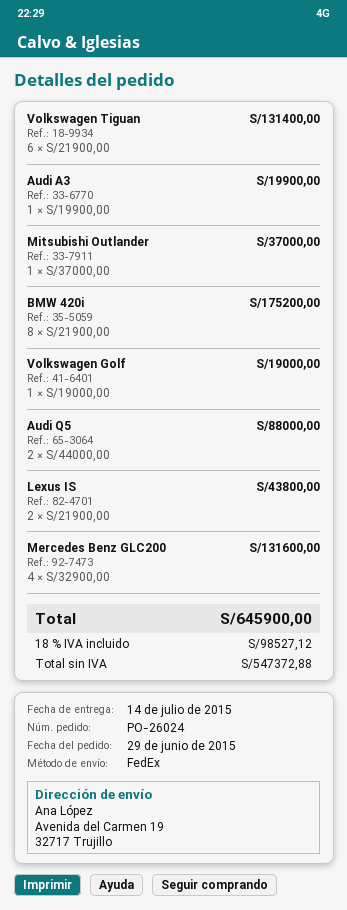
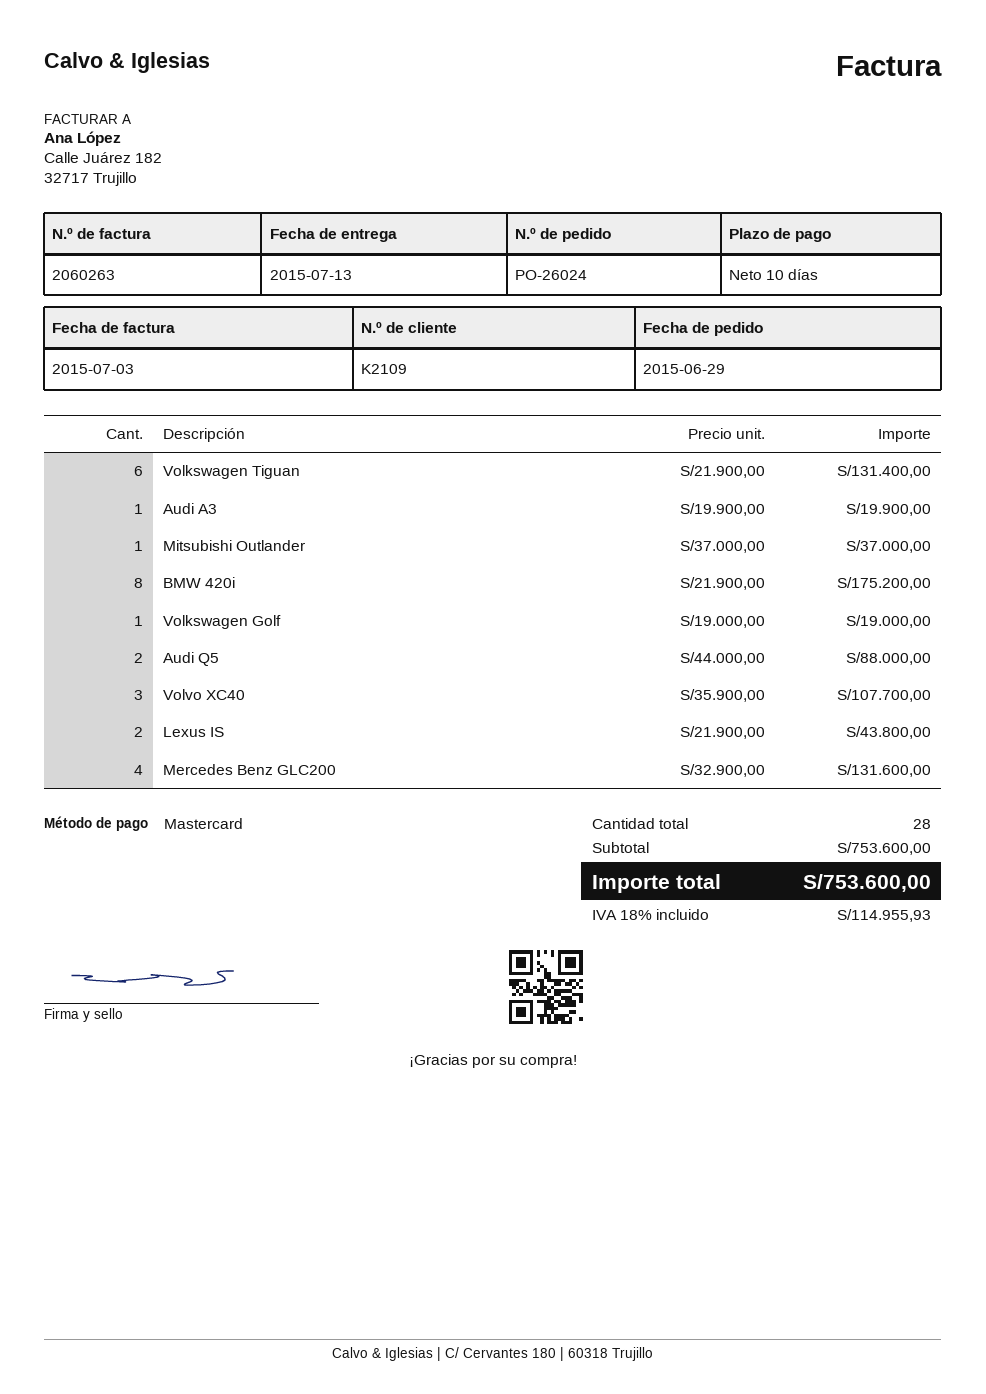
delivery date: 2015-07-14 -> 2015-07-13
Volvo XC40: none -> 3 x 35900.00 = 107700.00
tax: 18% = 98527.12 -> 18% = 114955.93
total: 645900.00 -> 753600.00

